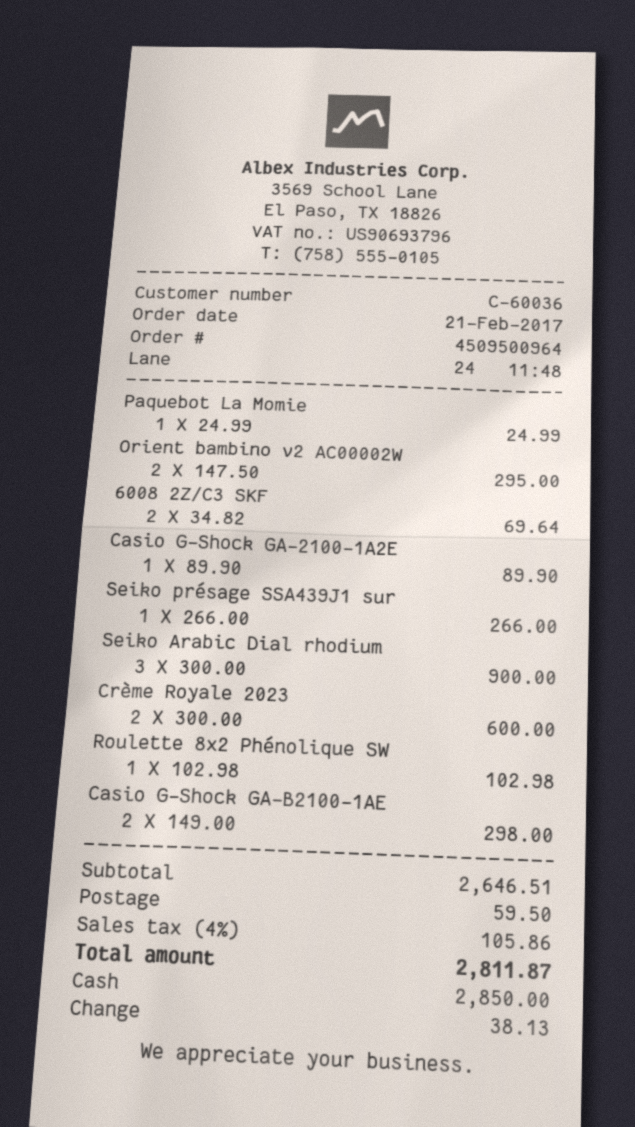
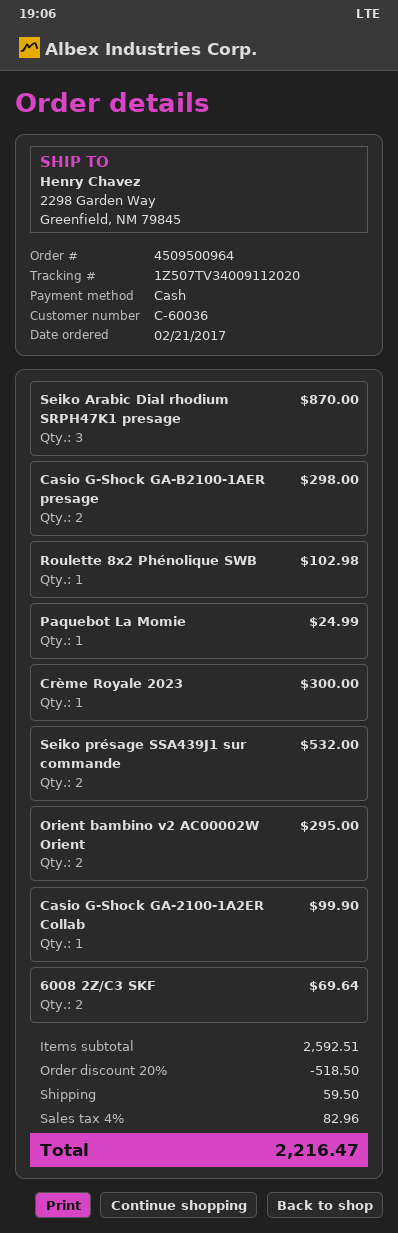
Casio G-Shock GA-2100-1A2E: 1 for 89.90 -> 1 for 99.90
Seiko présage SSA439J1 sur: 1 for 266.00 -> 2 for 532.00
Seiko Arabic Dial rhodium: 3 for 900.00 -> 3 for 870.00
Crème Royale 2023: 2 for 600.00 -> 1 for 300.00
subtotal: 2646.51 -> 2592.51
discount: none -> 20% = 518.50
tax: 4% = 105.86 -> 4% = 82.96
total: 2811.87 -> 2216.47

